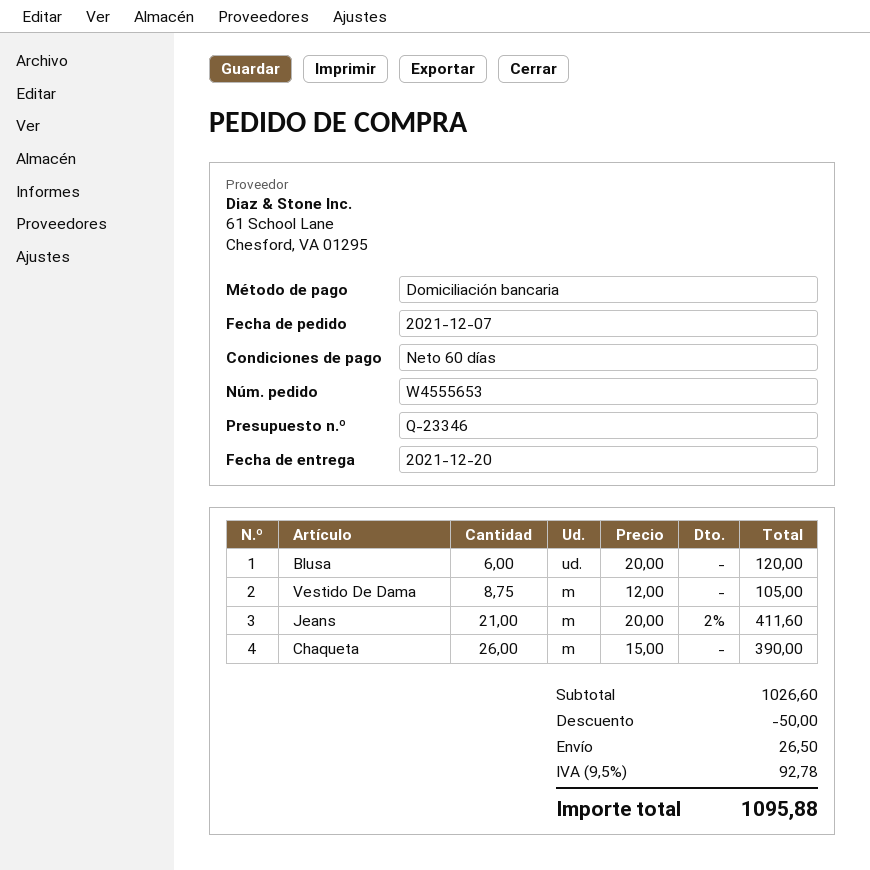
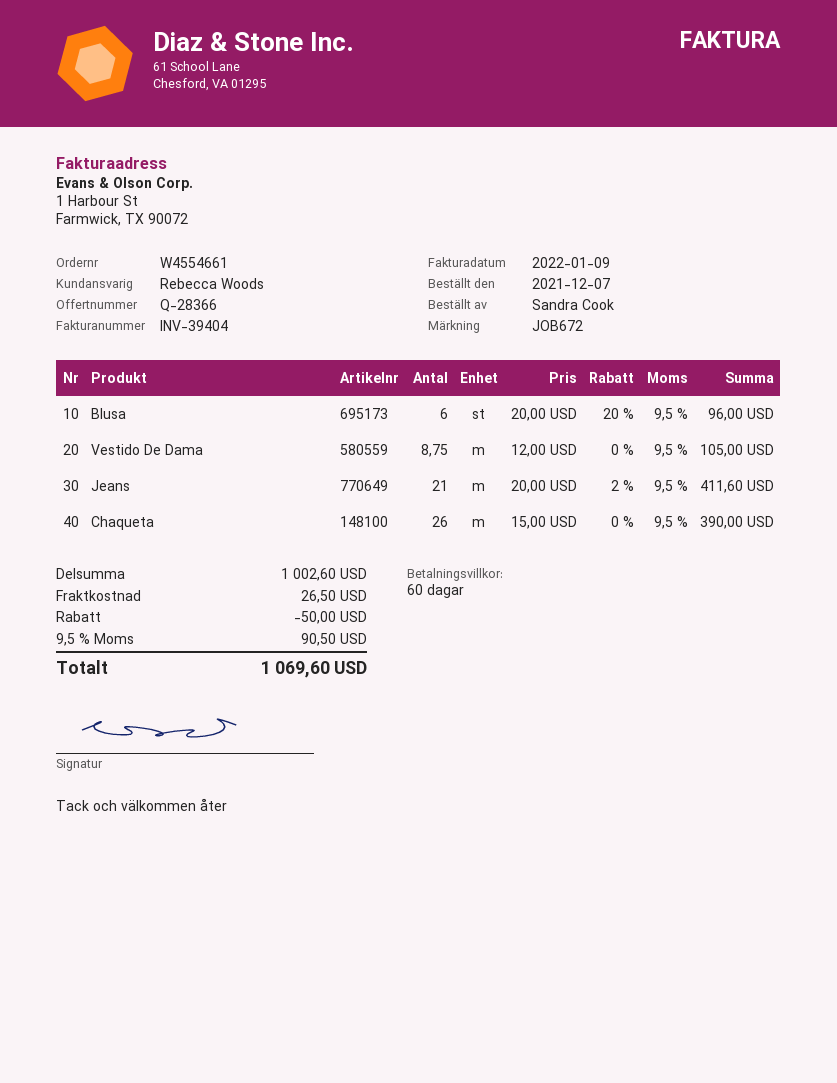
quote number: Q-23346 -> Q-28366
order number: W4555653 -> W4554661
Blusa: 6 x 20.00 = 120.00 -> 6 x 20.00 - 20% = 96.00
subtotal: 1026.60 -> 1002.60
tax: 9.5% = 92.78 -> 9.5% = 90.50
total: 1095.88 -> 1069.60

